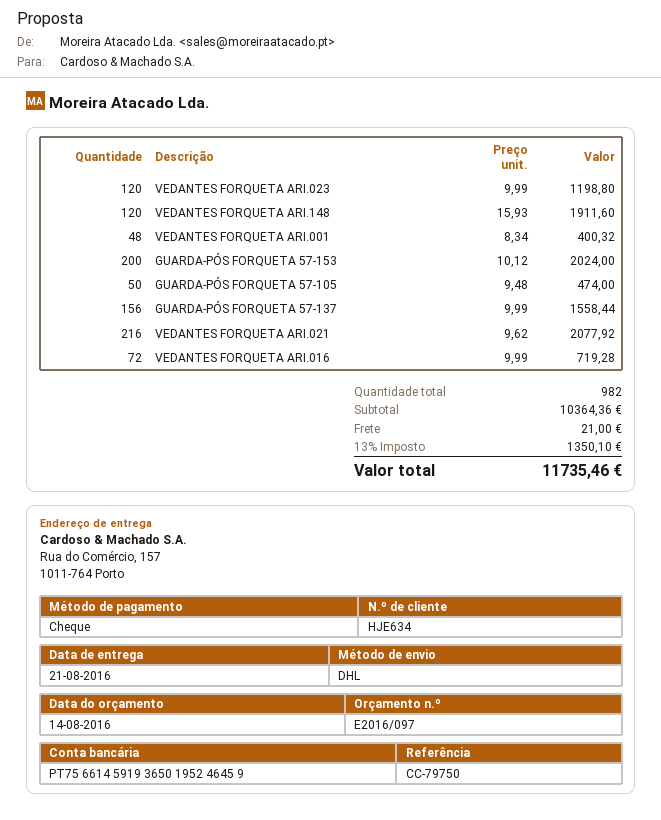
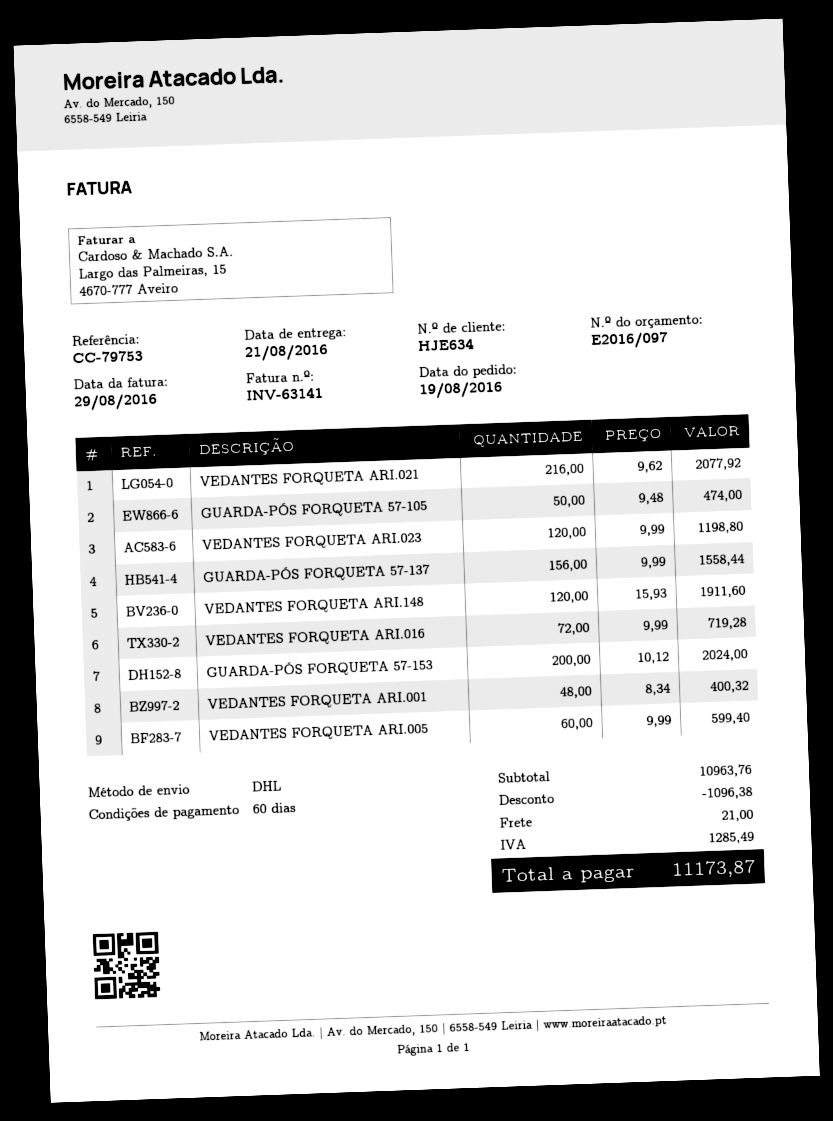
reference: CC-79750 -> CC-79753
VEDANTES FORQUETA ARI.005: none -> 60 x 9.99 = 599.40
subtotal: 10364.36 -> 10963.76
discount: none -> 1096.38
tax: 1350.10 -> 1285.49
total: 11735.46 -> 11173.87

